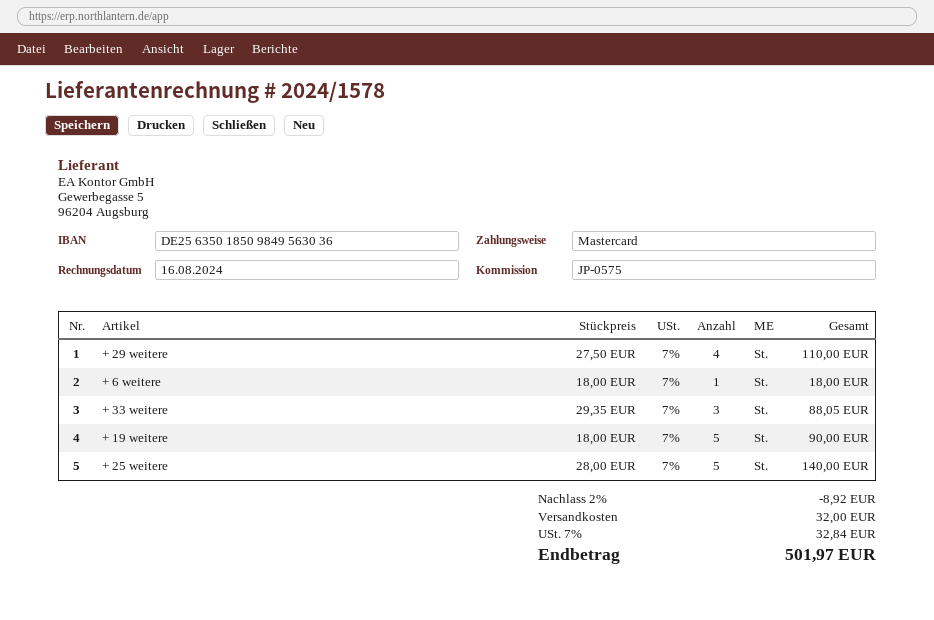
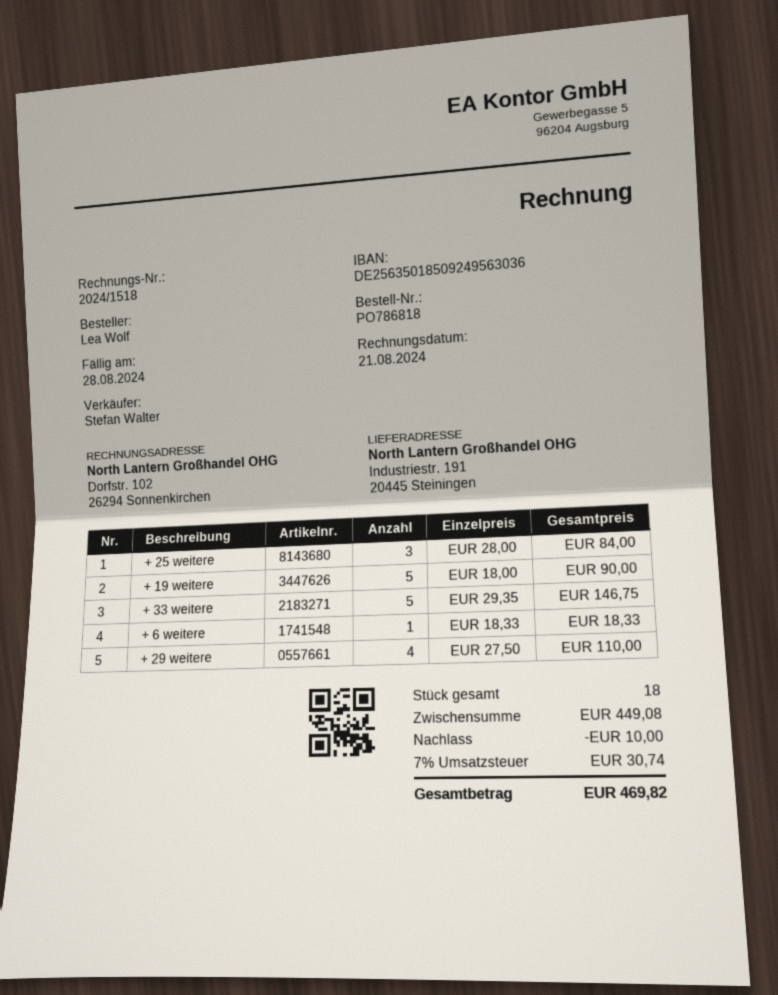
invoice number: 2024/1578 -> 2024/1518
invoice date: 2024-08-16 -> 2024-08-21
bank account: DE25635018509849563036 -> DE25635018509249563036
+ 6 weitere: 1 x 18.00 = 18.00 -> 1 x 18.33 = 18.33
+ 33 weitere: 3 x 29.35 = 88.05 -> 5 x 29.35 = 146.75
+ 25 weitere: 5 x 28.00 = 140.00 -> 3 x 28.00 = 84.00
discount: 8.92 -> 10.00
shipping: 32.00 -> none
tax: 7% = 32.84 -> 7% = 30.74
total: 501.97 -> 469.82

